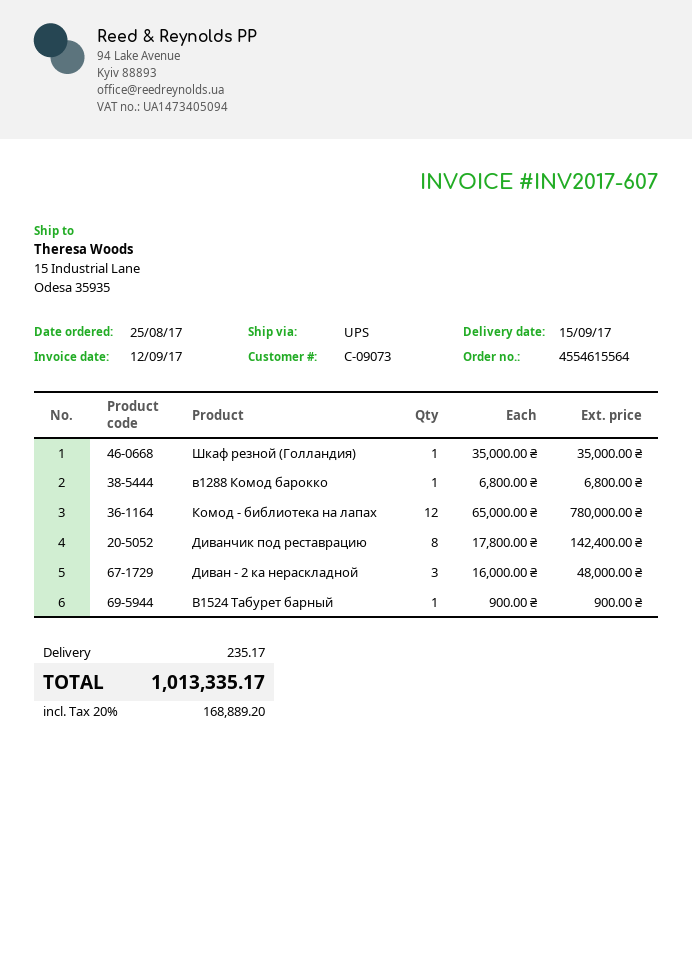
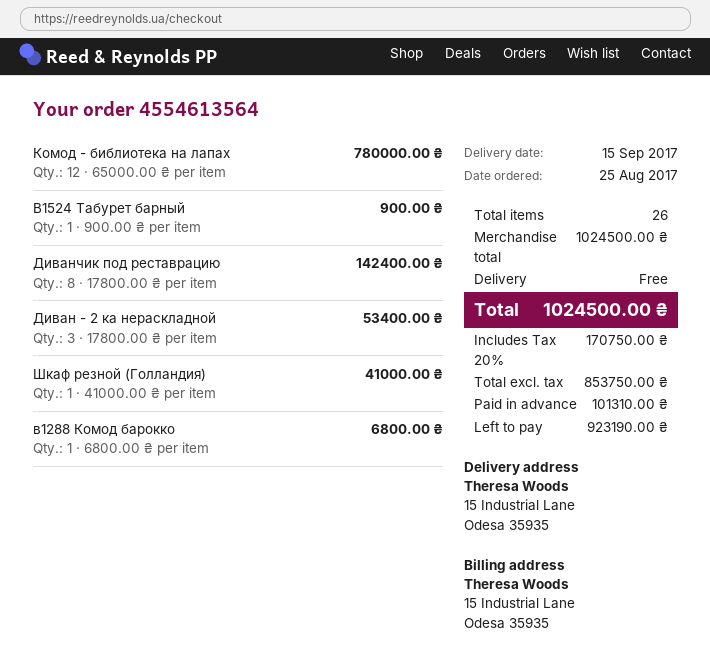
order number: 4554615564 -> 4554613564
Шкаф резной (Голландия): 1 x 35000.00 = 35000.00 -> 1 x 41000.00 = 41000.00
Диван - 2 ка нераскладной: 3 x 16000.00 = 48000.00 -> 3 x 17800.00 = 53400.00
shipping: 235.17 -> 0.00
tax: 20% = 168889.20 -> 20% = 170750.00
total: 1013335.17 -> 1024500.00

